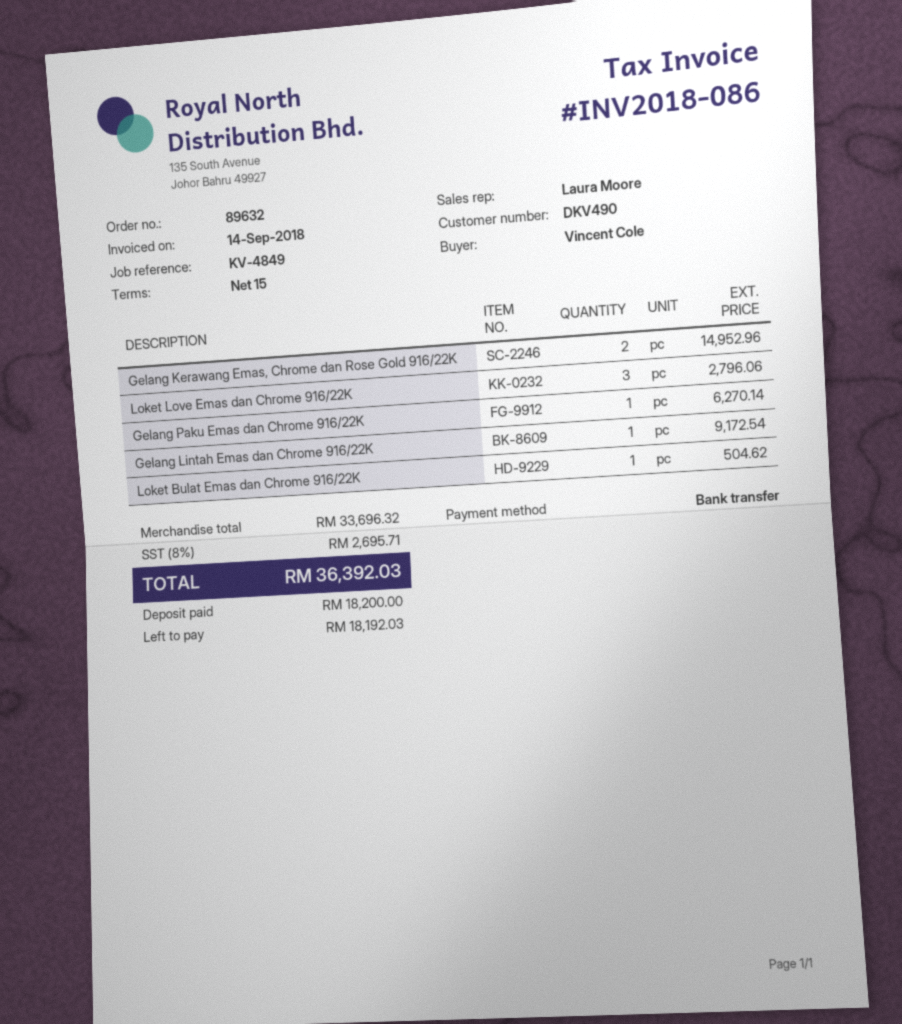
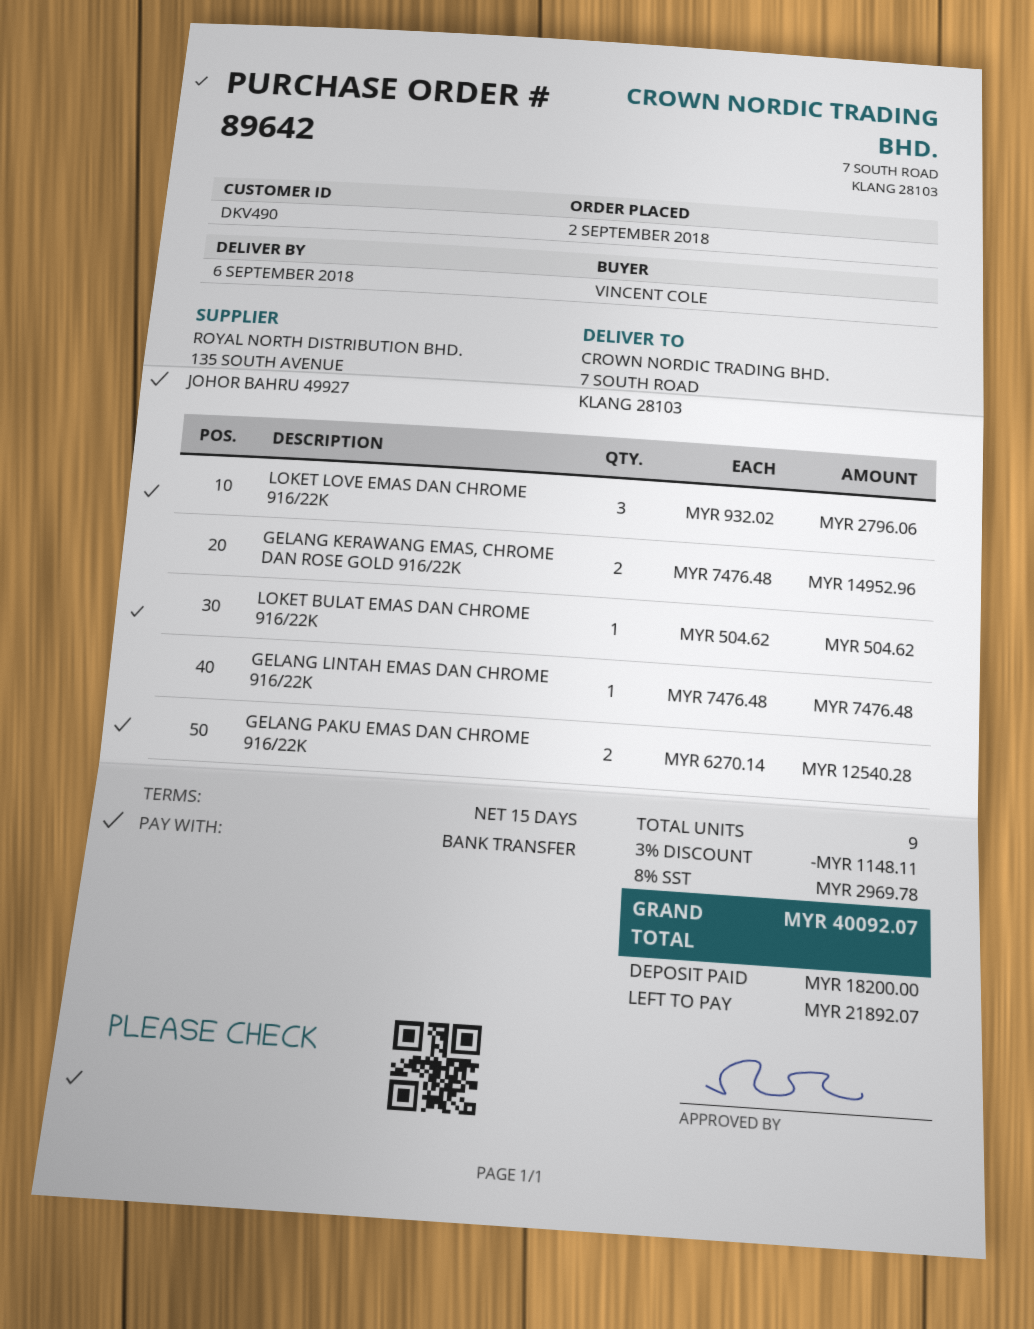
order number: 89632 -> 89642
Gelang Paku Emas dan Chrome 916/22K: 1 for 6270.14 -> 2 for 12540.28
Gelang Lintah Emas dan Chrome 916/22K: 1 for 9172.54 -> 1 for 7476.48
discount: none -> 3% = 1148.11
tax: 8% = 2695.71 -> 8% = 2969.78
total: 36392.03 -> 40092.07
balance: 18192.03 -> 21892.07

